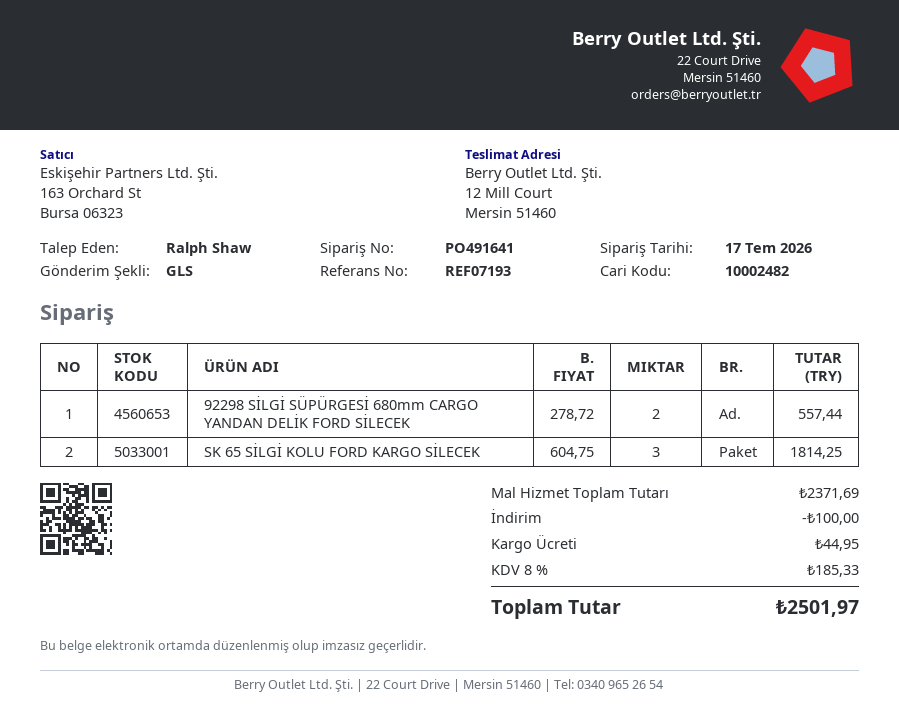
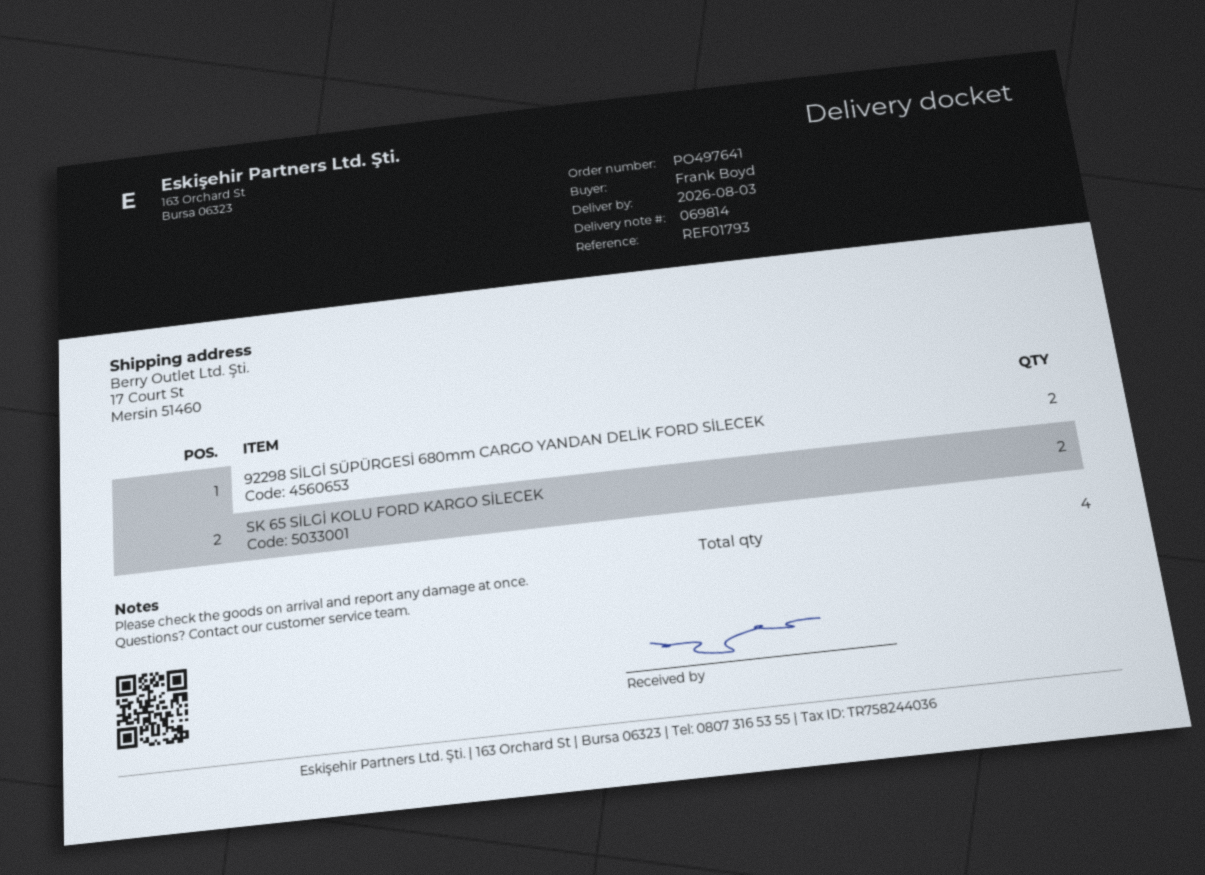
order number: PO491641 -> PO497641
reference: REF07193 -> REF01793
ordered by: Ralph Shaw -> Frank Boyd
ship to: 12 Mill Court, Mersin 51460 -> 17 Court St, Mersin 51460
SK 65 SİLGİ KOLU FORD KARGO SİLECEK: 3 -> 2

